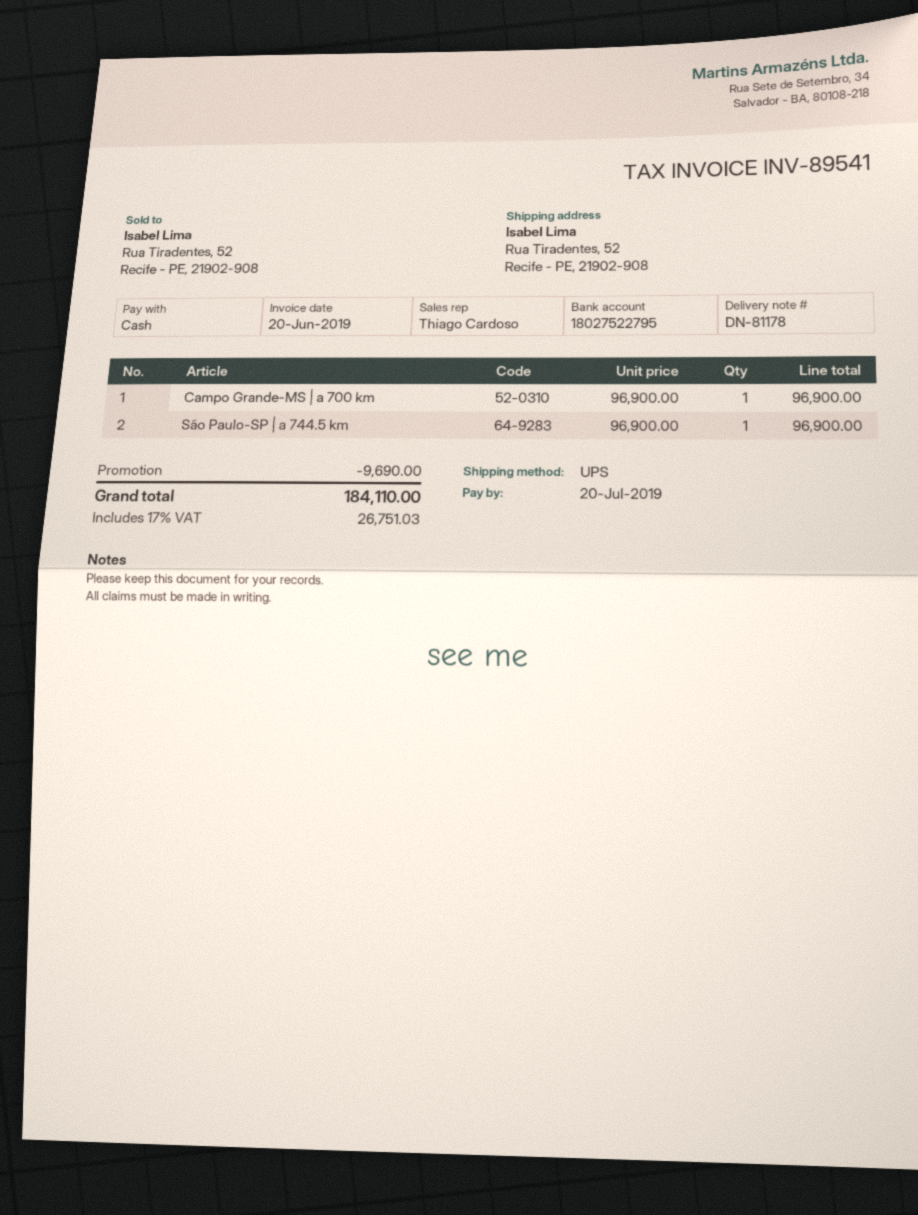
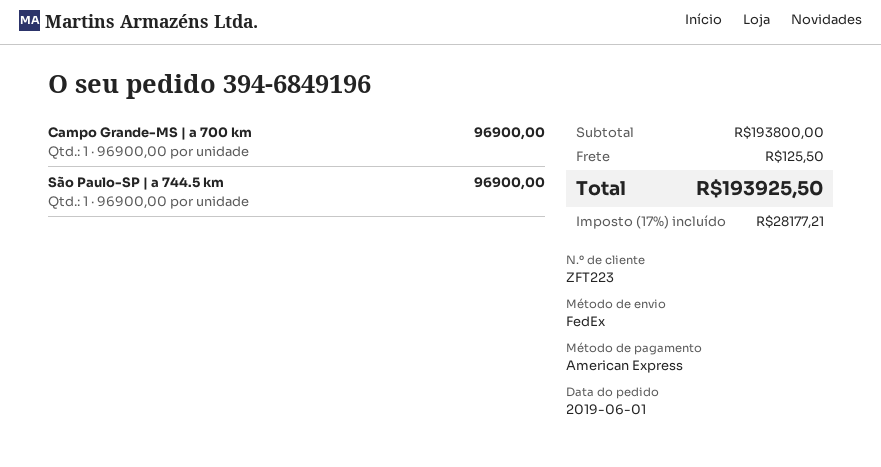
payment method: cash -> American Express
shipping method: UPS -> FedEx
discount: 9690.00 -> none
shipping: none -> 125.50
tax: 17% = 26751.03 -> 17% = 28177.21
total: 184110.00 -> 193925.50

